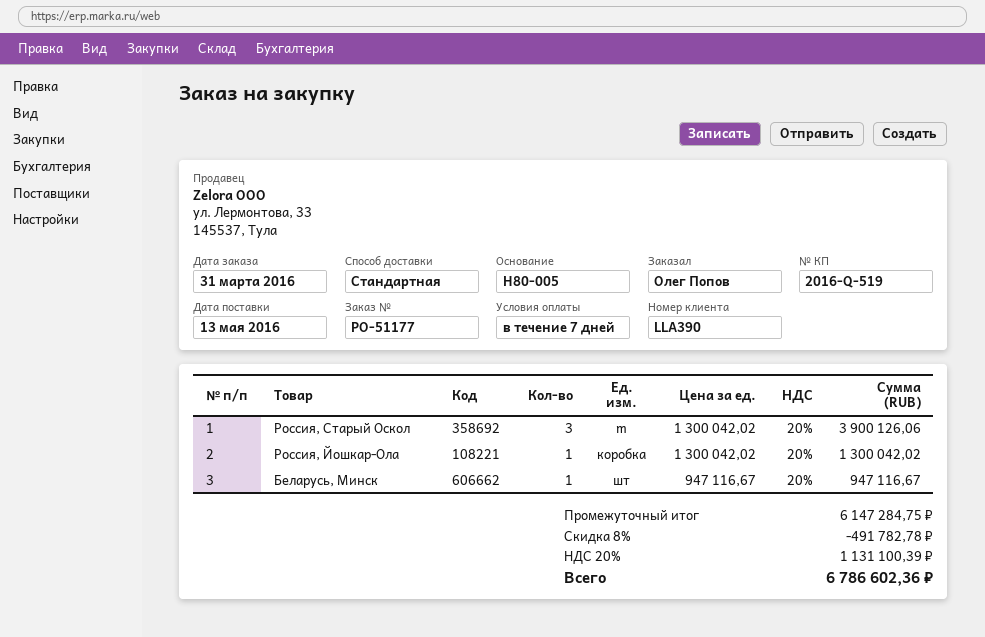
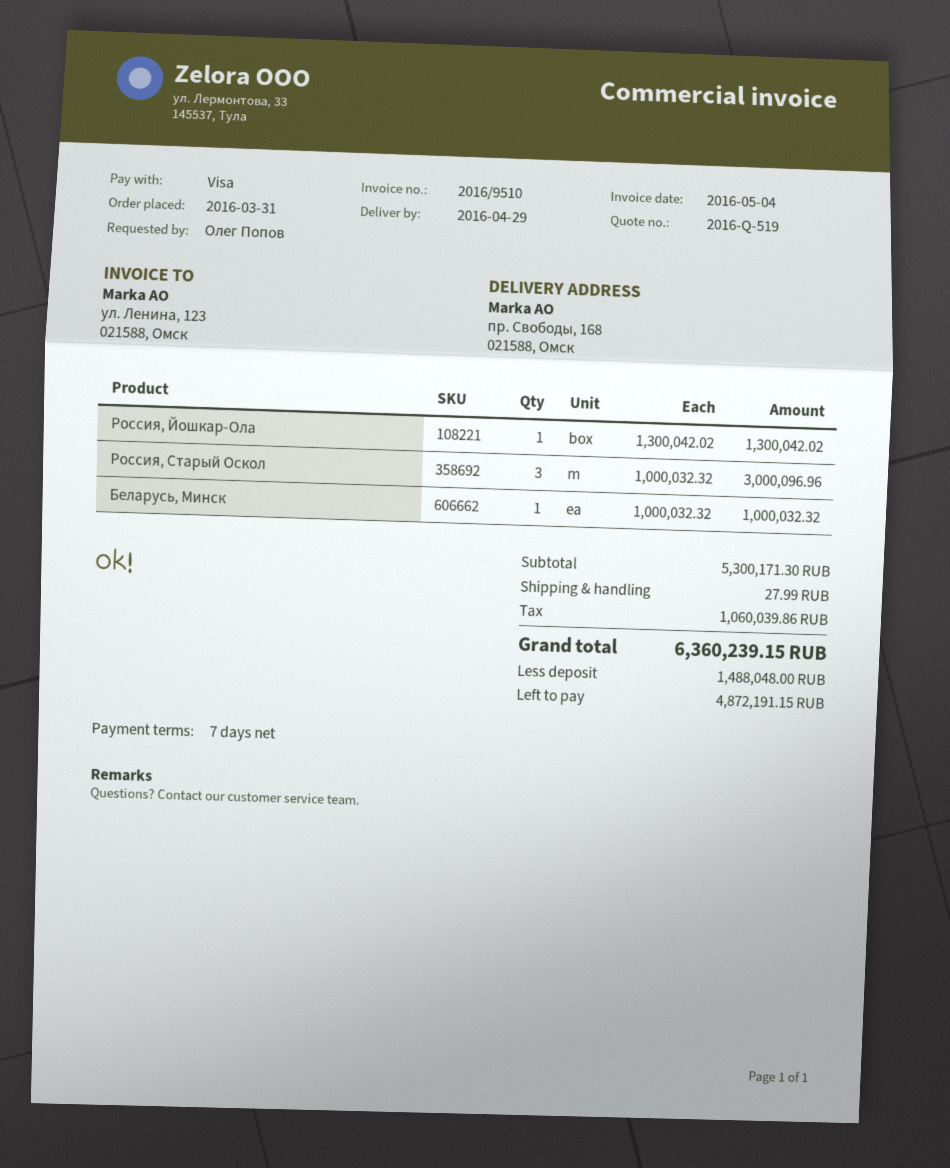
delivery date: 2016-05-13 -> 2016-04-29
Россия, Старый Оскол: 3 x 1300042.02 = 3900126.06 -> 3 x 1000032.32 = 3000096.96
Беларусь, Минск: 1 x 947116.67 = 947116.67 -> 1 x 1000032.32 = 1000032.32
subtotal: 6147284.75 -> 5300171.30
discount: 8% = 491782.78 -> none
shipping: none -> 27.99
tax: 1131100.39 -> 1060039.86
total: 6786602.36 -> 6360239.15

